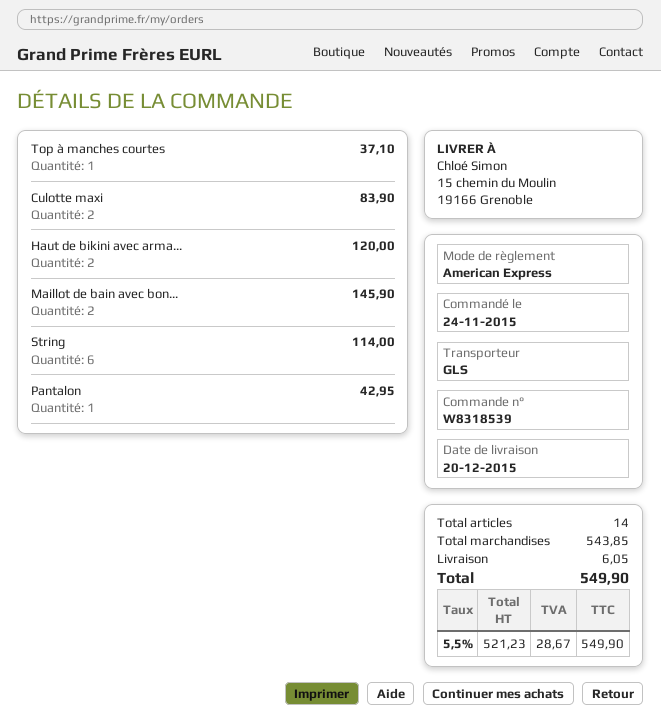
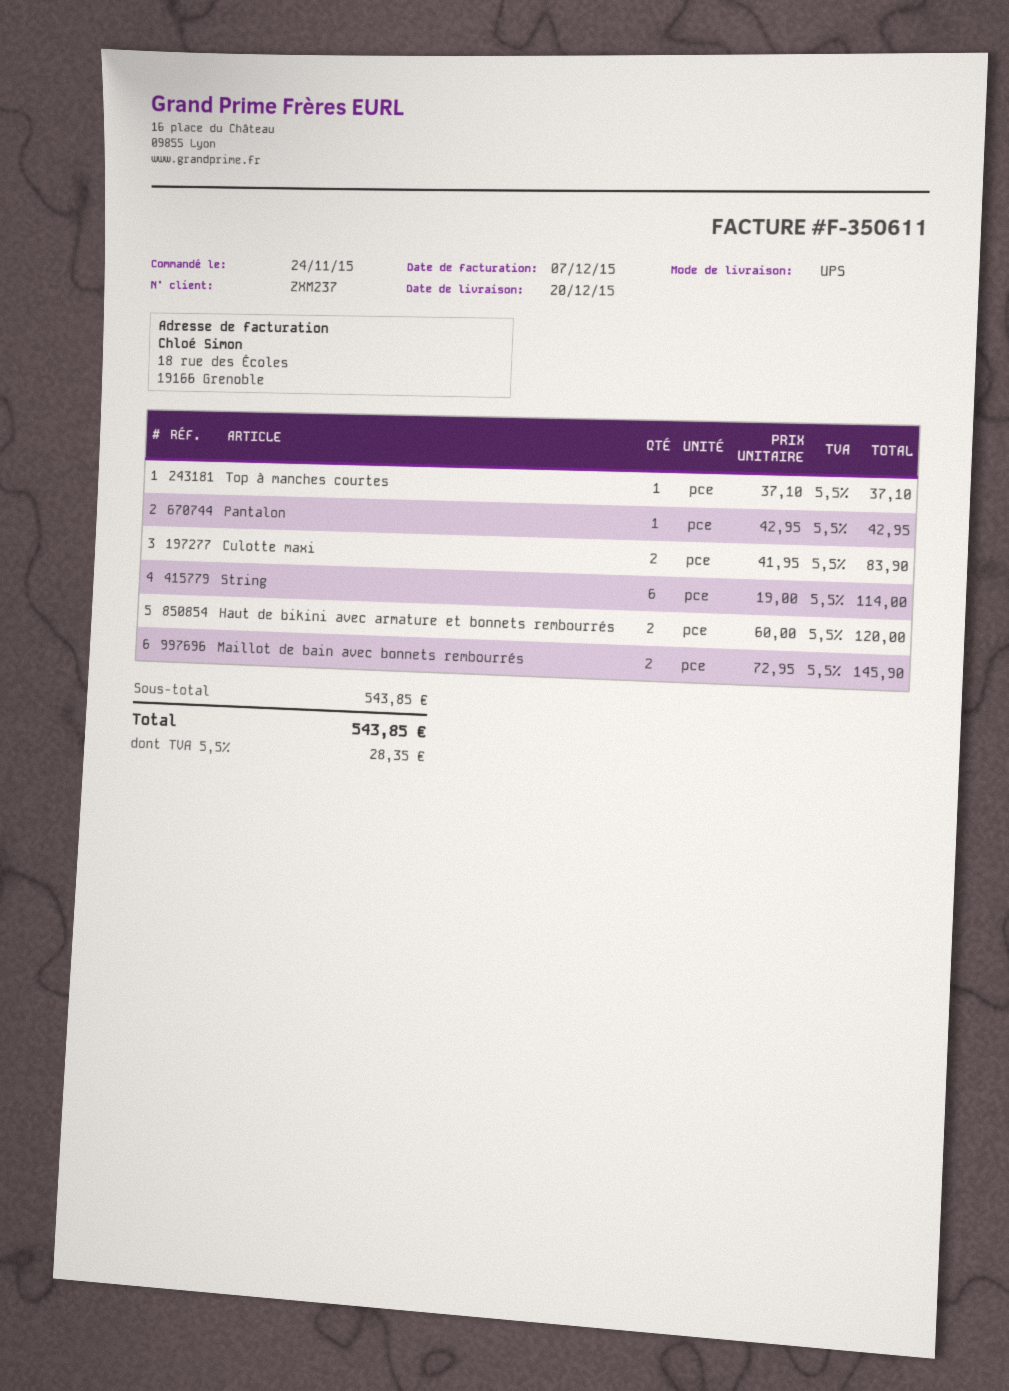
shipping method: GLS -> UPS
shipping: 6.05 -> none
tax: 5.5% = 28.67 -> 5.5% = 28.35
total: 549.90 -> 543.85

